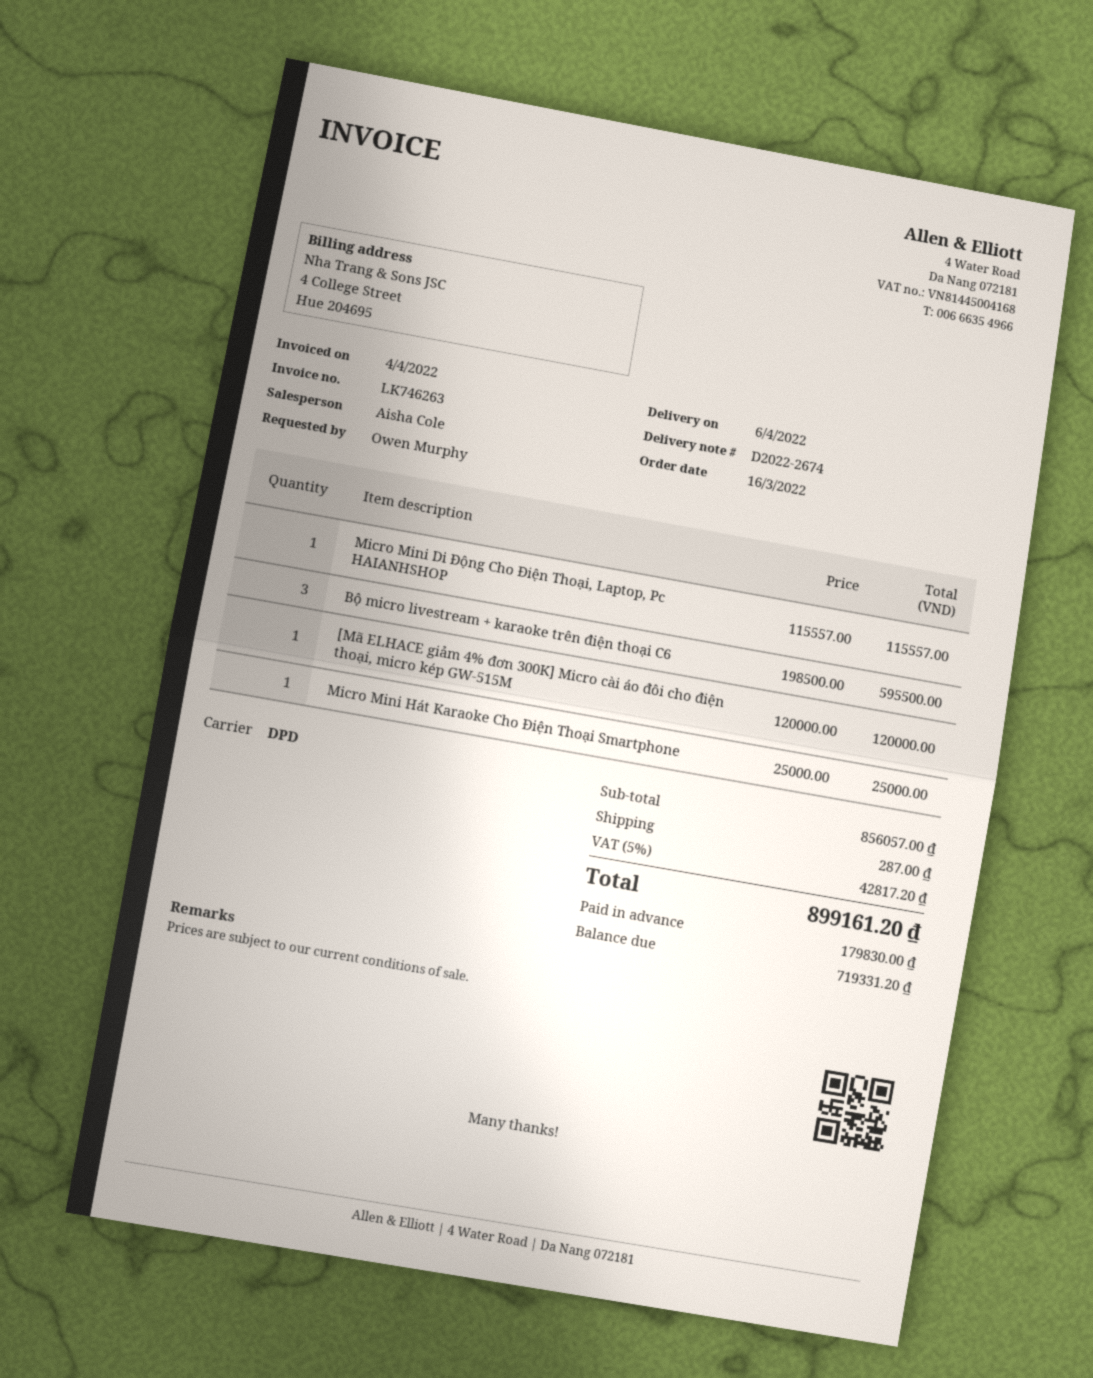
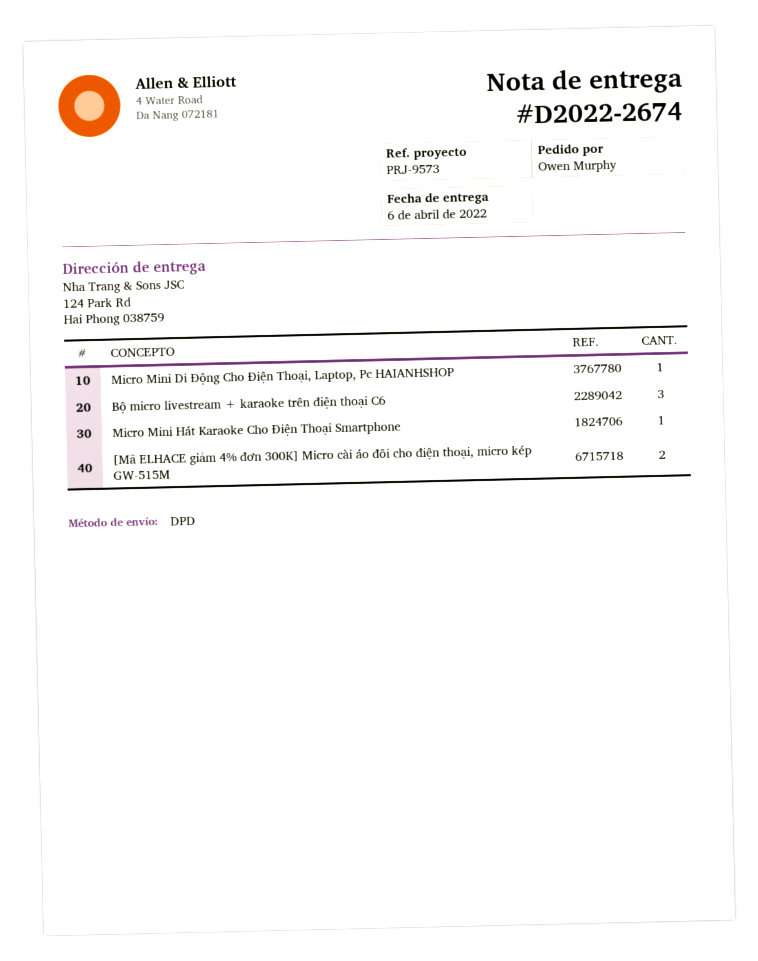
[Mã ELHACE giảm 4% đơn 300K] Micro cài áo đôi cho điện thoại, micro kép GW-515M: 1 -> 2

